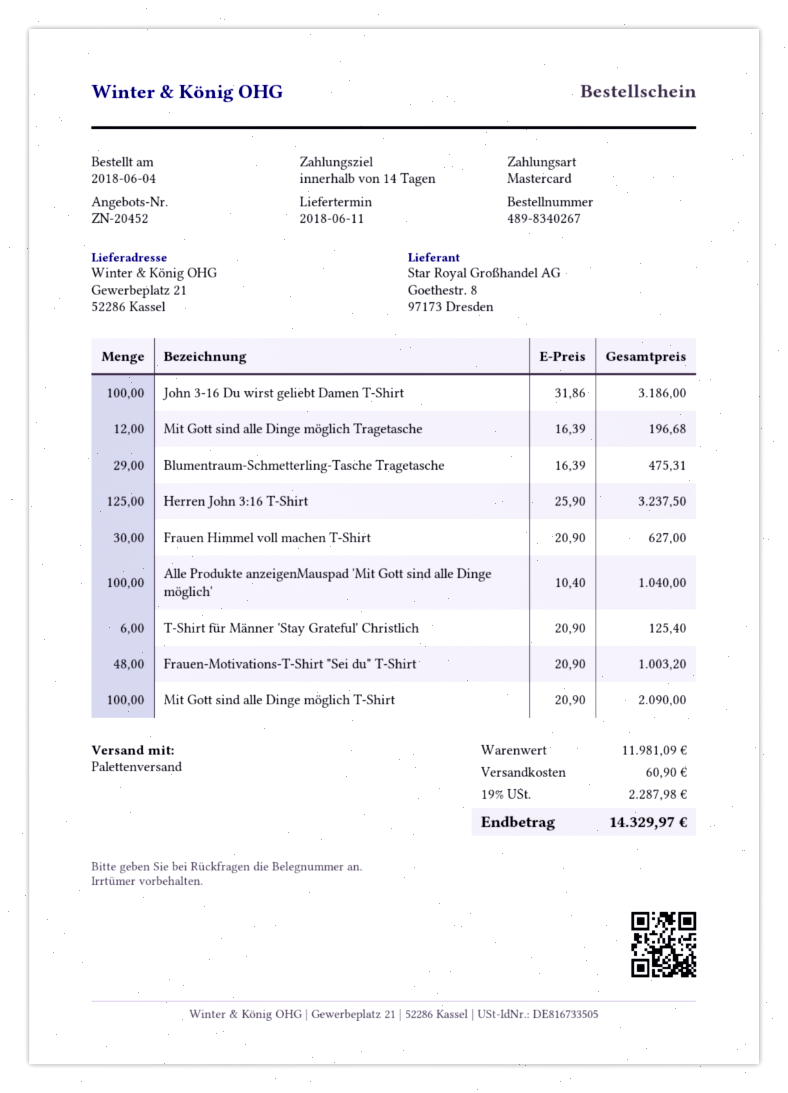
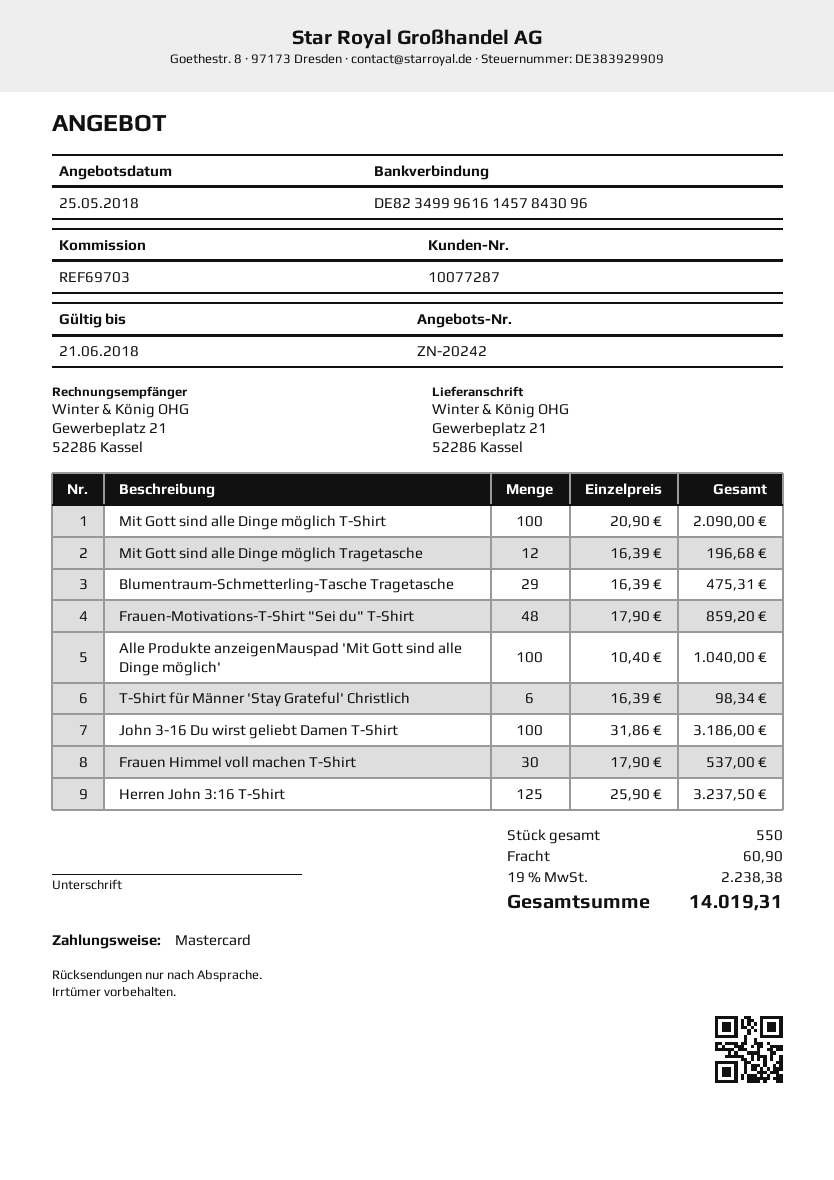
quote number: ZN-20452 -> ZN-20242
Frauen Himmel voll machen T-Shirt: 30 x 20.90 = 627.00 -> 30 x 17.90 = 537.00
T-Shirt für Männer 'Stay Grateful' Christlich: 6 x 20.90 = 125.40 -> 6 x 16.39 = 98.34
Frauen-Motivations-T-Shirt "Sei du" T-Shirt: 48 x 20.90 = 1003.20 -> 48 x 17.90 = 859.20
tax: 19% = 2287.98 -> 19% = 2238.38
total: 14329.97 -> 14019.31

